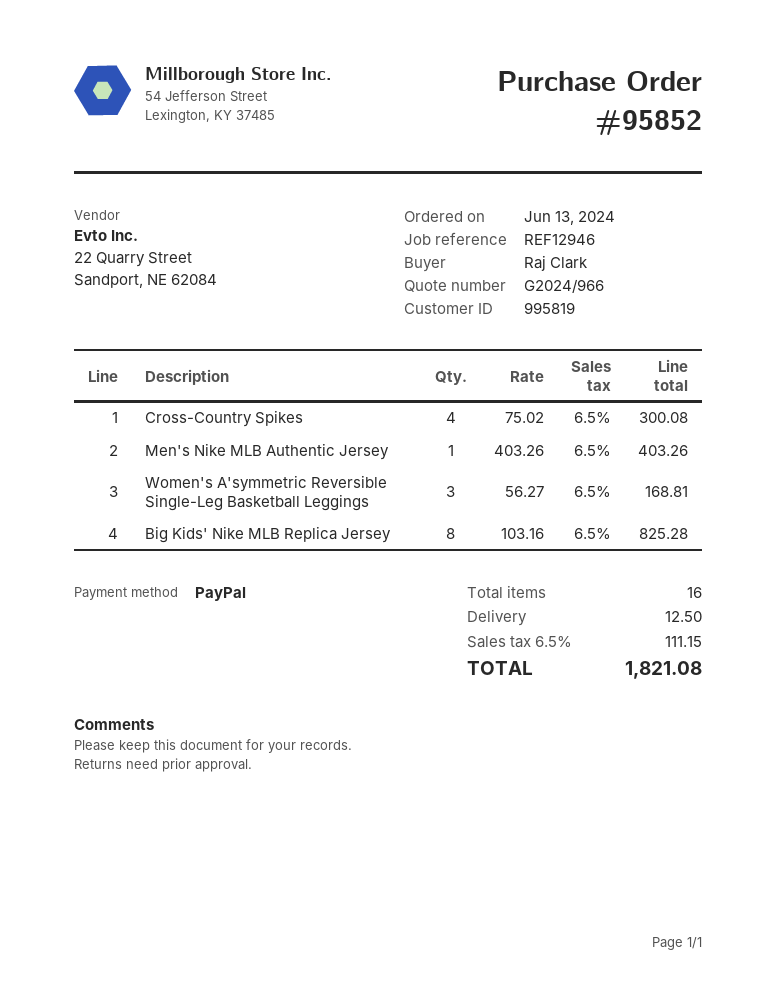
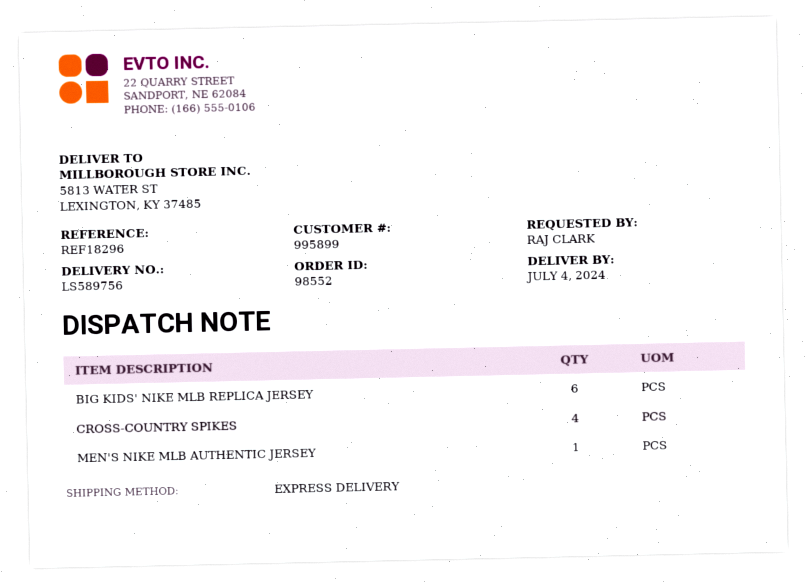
order number: 95852 -> 98552
customer number: 995819 -> 995899
reference: REF12946 -> REF18296
Women's A'symmetric Reversible Single-Leg Basketball Leggings: 3 -> none
Big Kids' Nike MLB Replica Jersey: 8 -> 6

